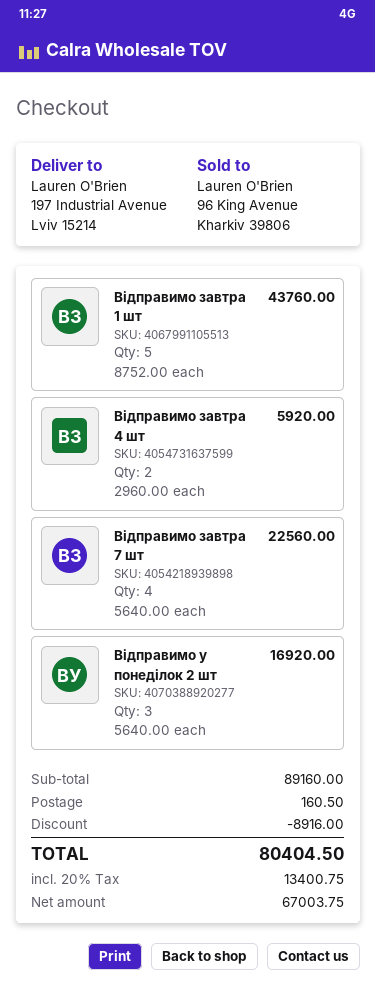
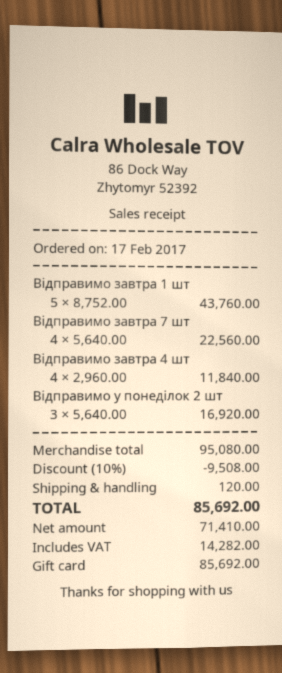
Відправимо завтра 4 шт: 2 x 2960.00 = 5920.00 -> 4 x 2960.00 = 11840.00
subtotal: 89160.00 -> 95080.00
discount: 8916.00 -> 9508.00
shipping: 160.50 -> 120.00
net: 67003.75 -> 71410.00
tax: 13400.75 -> 14282.00
total: 80404.50 -> 85692.00

